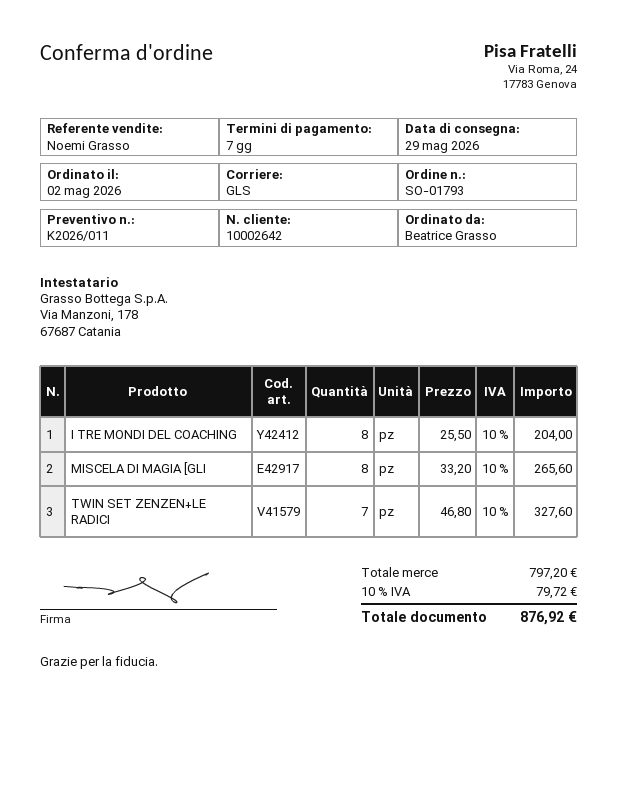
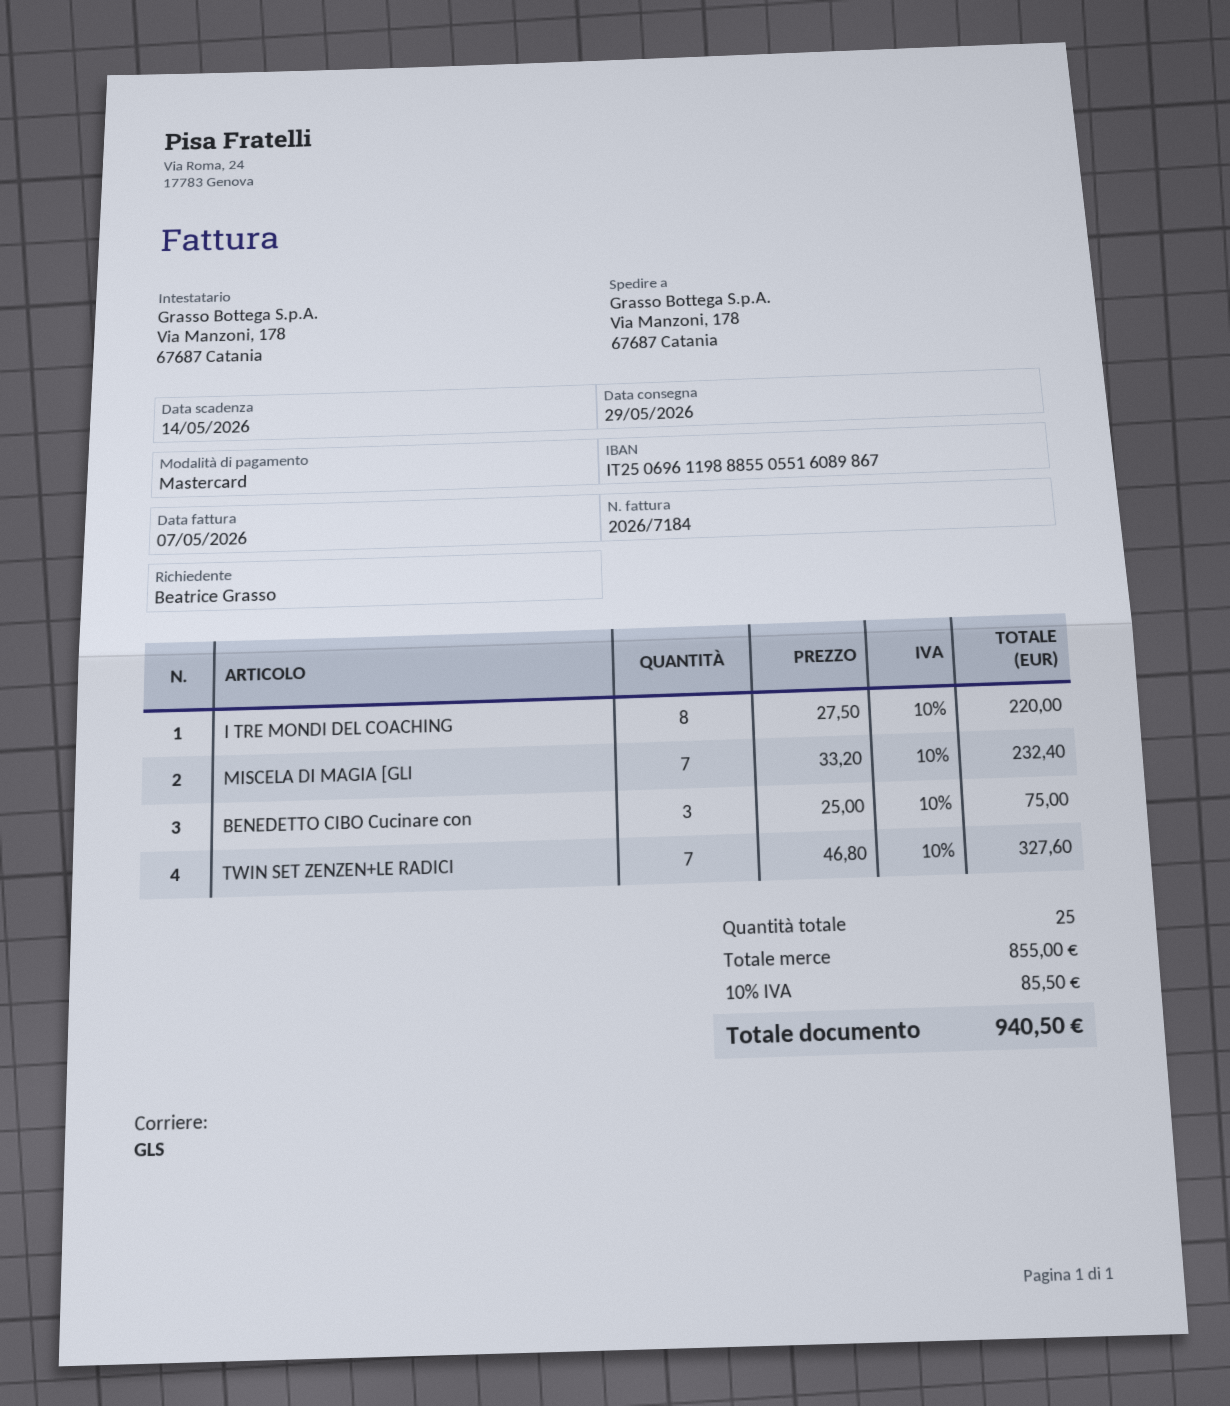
I TRE MONDI DEL COACHING: 8 x 25.50 = 204.00 -> 8 x 27.50 = 220.00
MISCELA DI MAGIA [GLI: 8 x 33.20 = 265.60 -> 7 x 33.20 = 232.40
BENEDETTO CIBO Cucinare con: none -> 3 x 25.00 = 75.00
subtotal: 797.20 -> 855.00
tax: 10% = 79.72 -> 10% = 85.50
total: 876.92 -> 940.50

